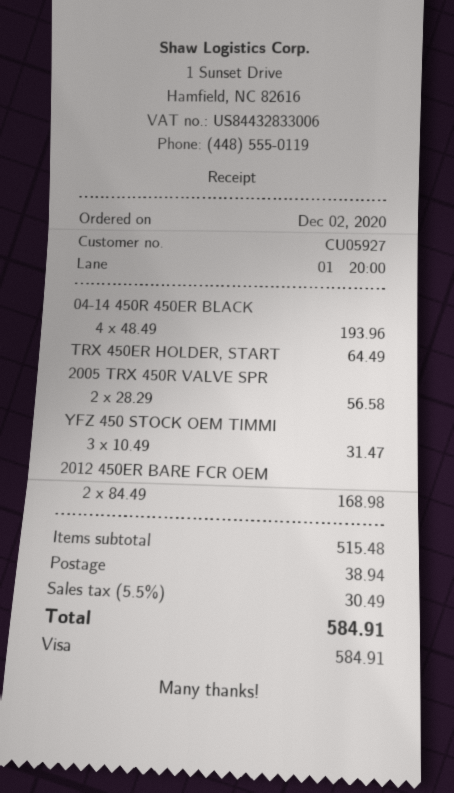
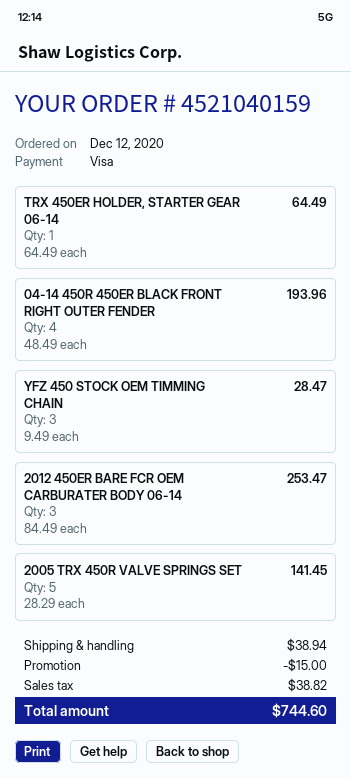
order date: 2020-12-02 -> 2020-12-12
2005 TRX 450R VALVE SPR: 2 x 28.29 = 56.58 -> 5 x 28.29 = 141.45
YFZ 450 STOCK OEM TIMMI: 3 x 10.49 = 31.47 -> 3 x 9.49 = 28.47
2012 450ER BARE FCR OEM: 2 x 84.49 = 168.98 -> 3 x 84.49 = 253.47
discount: none -> 15.00
tax: 30.49 -> 38.82
total: 584.91 -> 744.60

